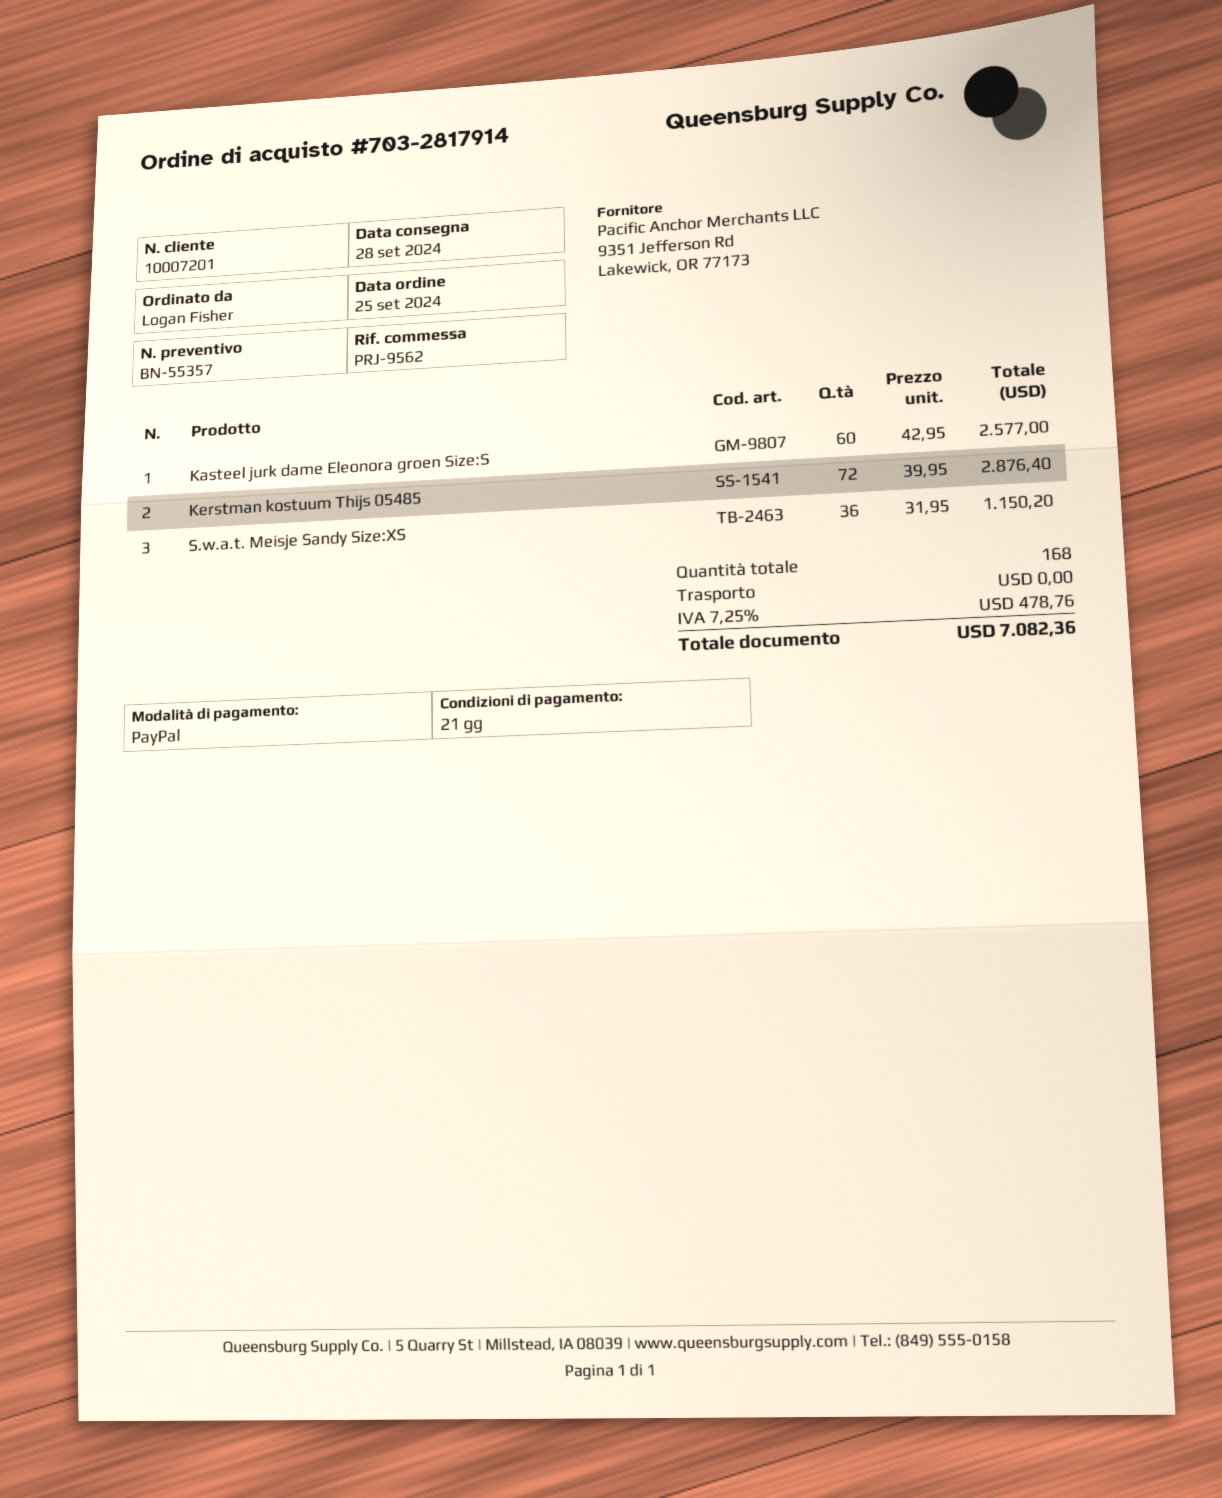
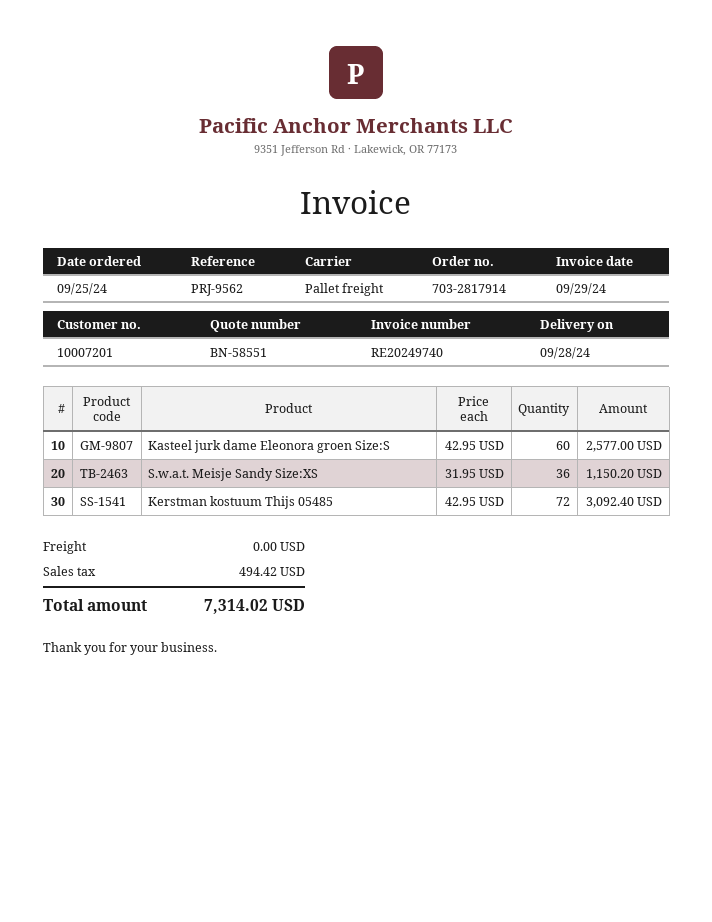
quote number: BN-55357 -> BN-58551
Kerstman kostuum Thijs 05485: 72 x 39.95 = 2876.40 -> 72 x 42.95 = 3092.40
tax: 478.76 -> 494.42
total: 7082.36 -> 7314.02

